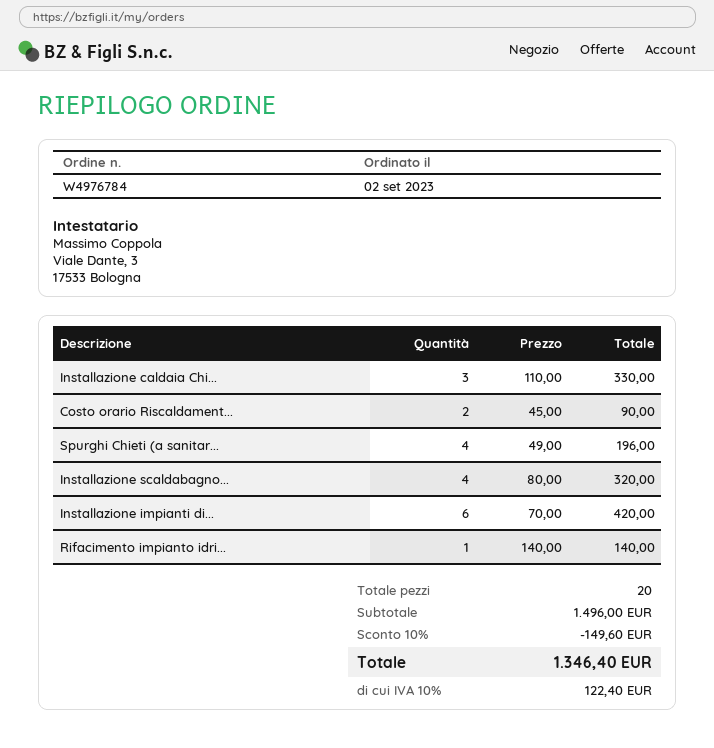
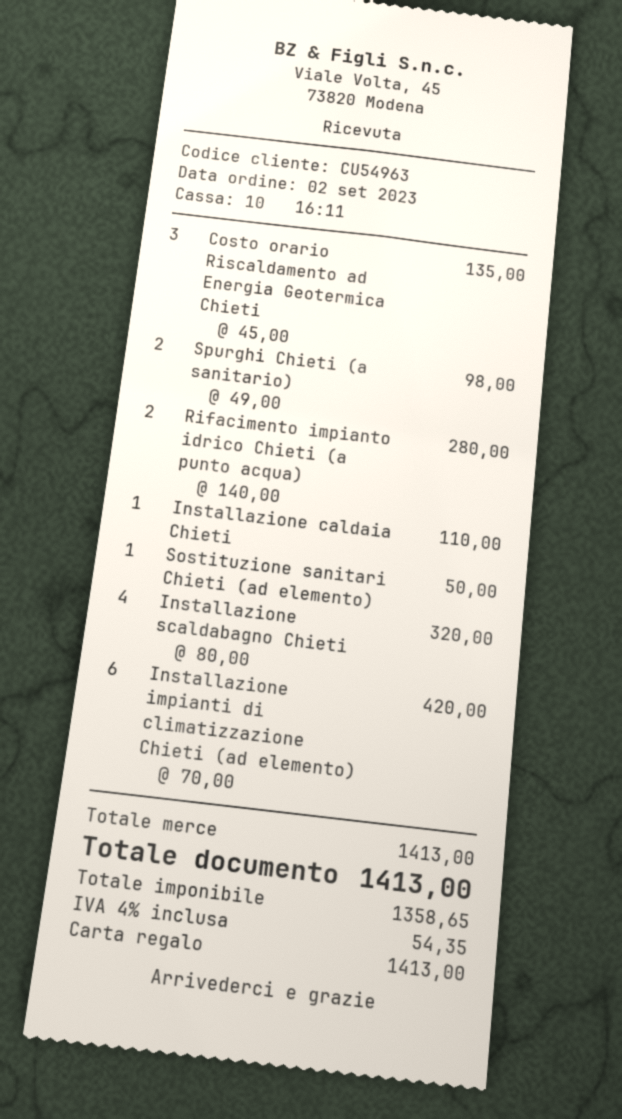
Installazione caldaia Chi...: 3 x 110.00 = 330.00 -> 1 x 110.00 = 110.00
Costo orario Riscaldament...: 2 x 45.00 = 90.00 -> 3 x 45.00 = 135.00
Spurghi Chieti (a sanitar...: 4 x 49.00 = 196.00 -> 2 x 49.00 = 98.00
Rifacimento impianto idri...: 1 x 140.00 = 140.00 -> 2 x 140.00 = 280.00
Sostituzione sanitari Chieti (ad elemento): none -> 1 x 50.00 = 50.00
subtotal: 1496.00 -> 1413.00
discount: 10% = 149.60 -> none
tax: 10% = 122.40 -> 4% = 54.35
total: 1346.40 -> 1413.00

